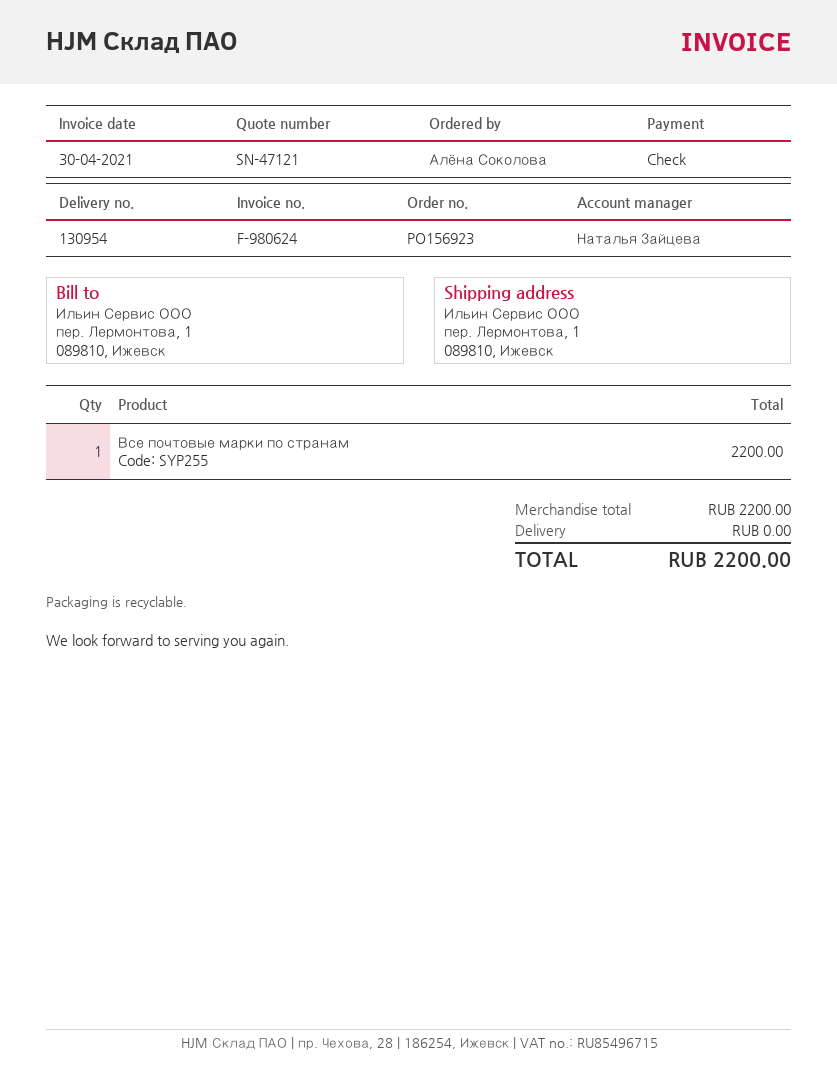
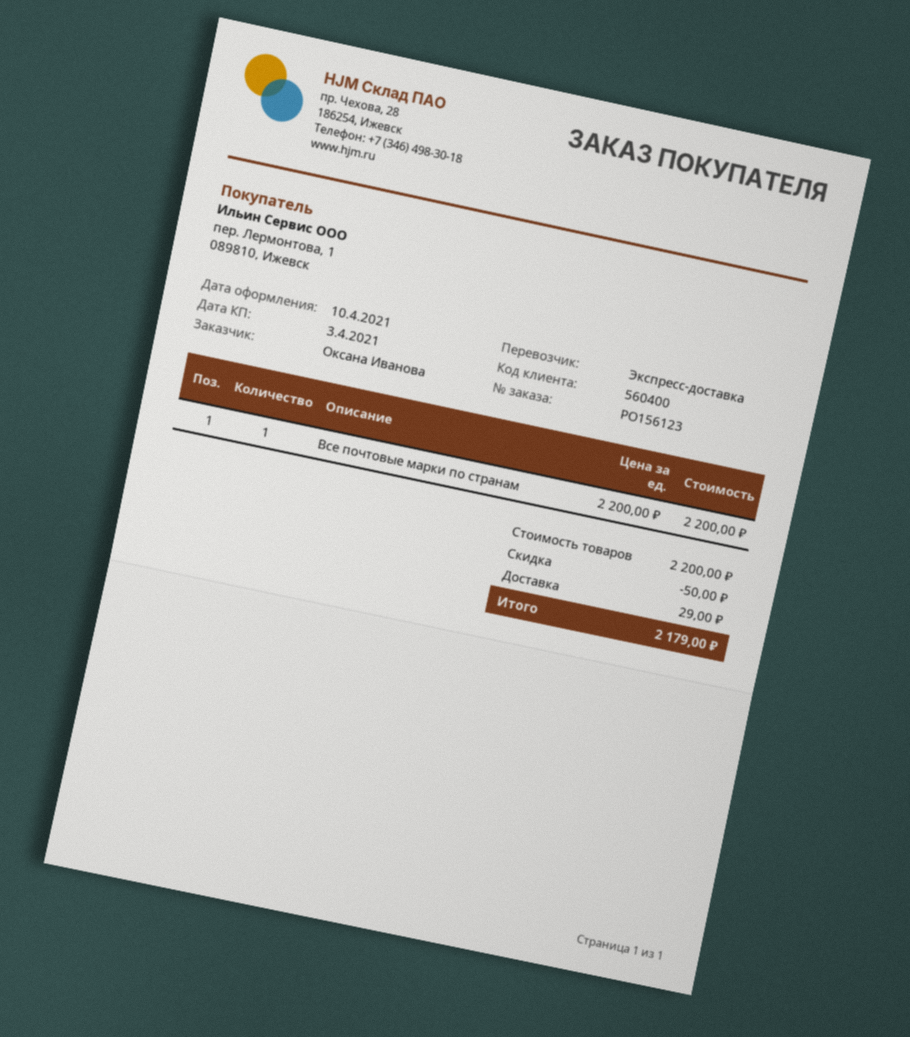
order number: PO156923 -> PO156123
ordered by: Алёна Соколова -> Оксана Иванова
discount: none -> 50.00
shipping: 0.00 -> 29.00
total: 2200.00 -> 2179.00

